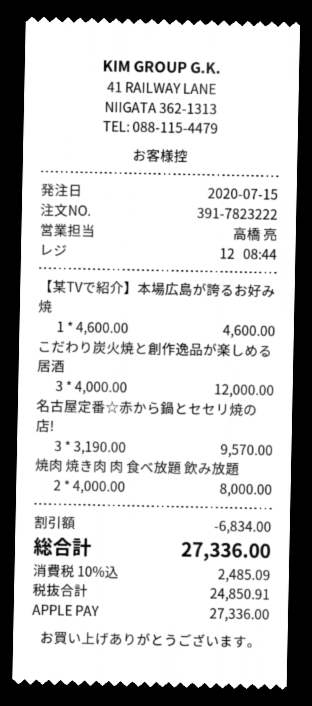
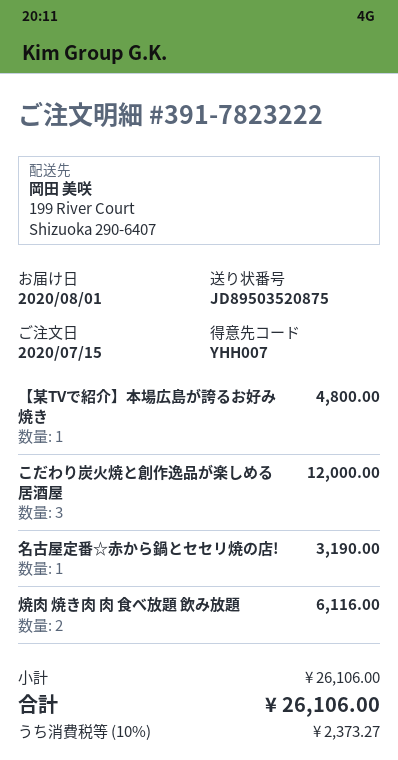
【某TVで紹介】本場広島が誇るお好み焼: 1 for 4600.00 -> 1 for 4800.00
名古屋定番☆赤から鍋とセセリ焼の店!: 3 for 9570.00 -> 1 for 3190.00
焼肉 焼き肉 肉 食べ放題 飲み放題: 2 for 8000.00 -> 2 for 6116.00
discount: 6834.00 -> none
tax: 10% = 2485.09 -> 10% = 2373.27
total: 27336.00 -> 26106.00

